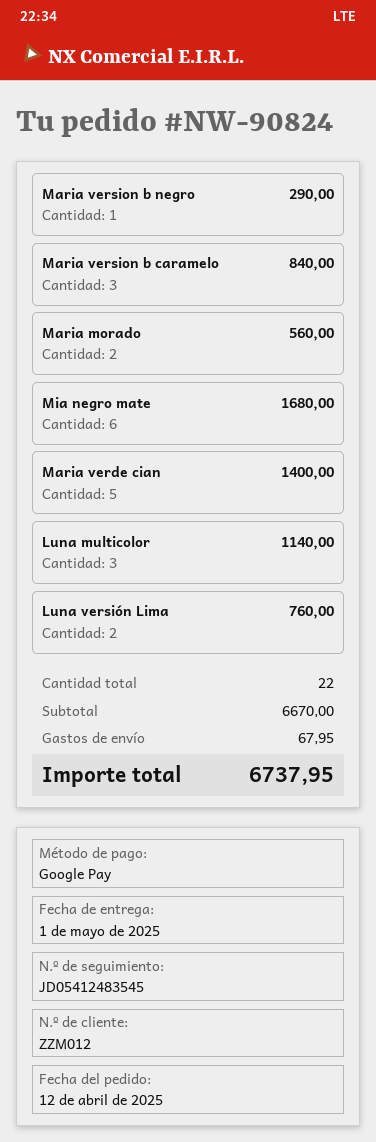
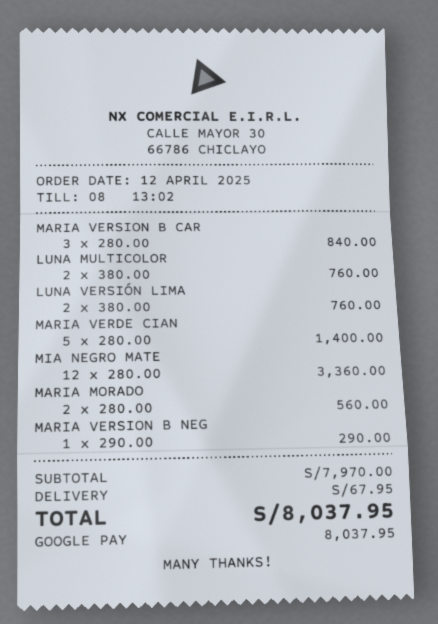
Mia negro mate: 6 for 1680.00 -> 12 for 3360.00
Luna multicolor: 3 for 1140.00 -> 2 for 760.00
subtotal: 6670.00 -> 7970.00
total: 6737.95 -> 8037.95

